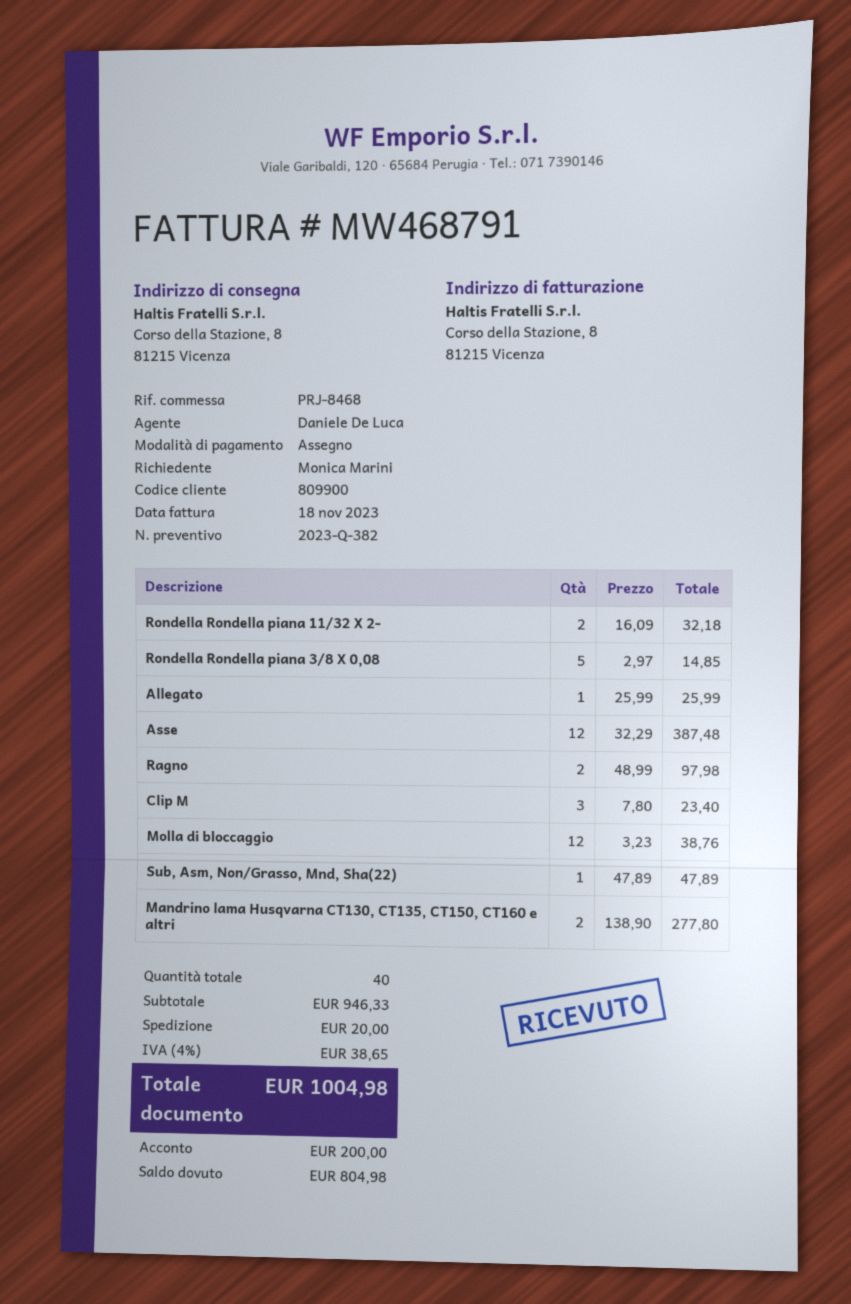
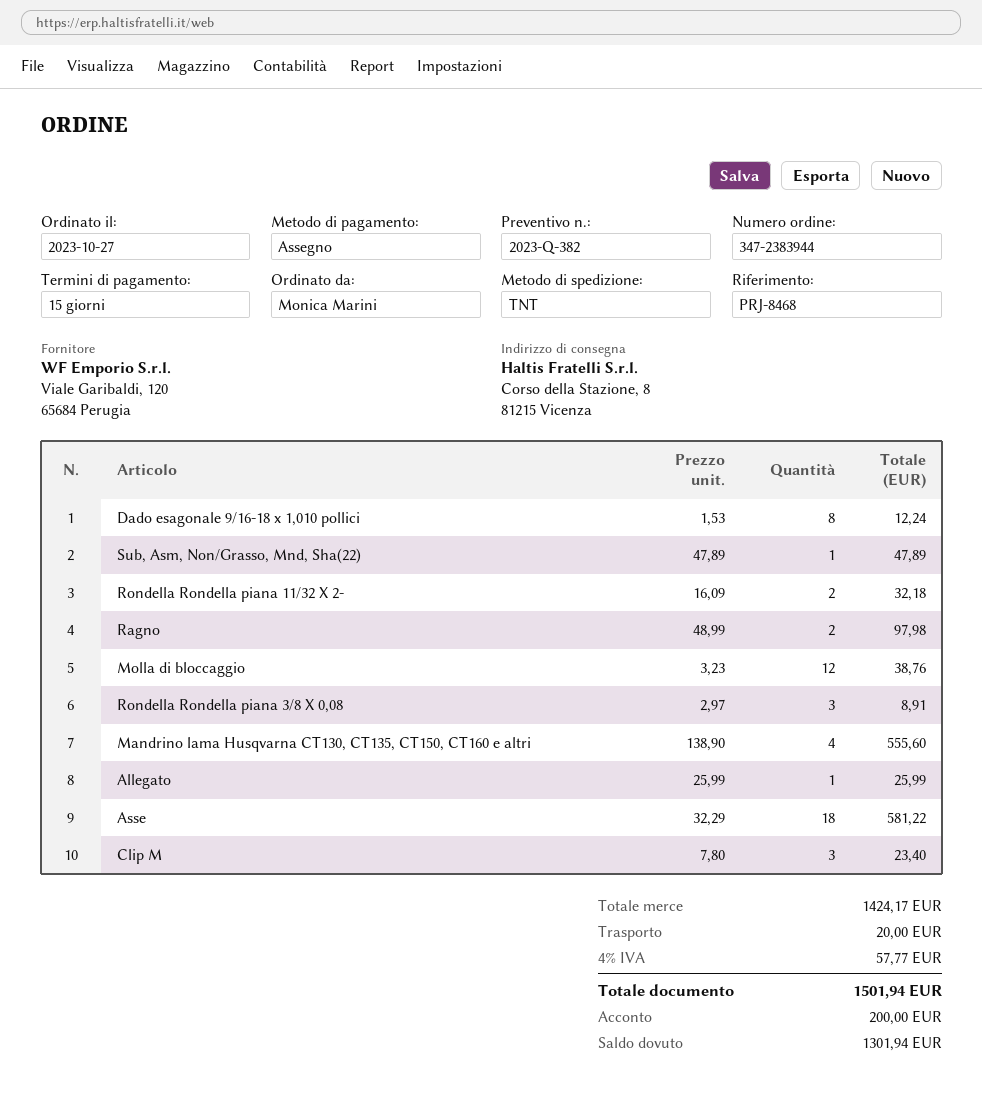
Rondella Rondella piana 3/8 X 0,08: 5 x 2.97 = 14.85 -> 3 x 2.97 = 8.91
Asse: 12 x 32.29 = 387.48 -> 18 x 32.29 = 581.22
Mandrino lama Husqvarna CT130, CT135, CT150, CT160 e altri: 2 x 138.90 = 277.80 -> 4 x 138.90 = 555.60
Dado esagonale 9/16-18 x 1,010 pollici: none -> 8 x 1.53 = 12.24
subtotal: 946.33 -> 1424.17
tax: 4% = 38.65 -> 4% = 57.77
total: 1004.98 -> 1501.94
balance: 804.98 -> 1301.94

